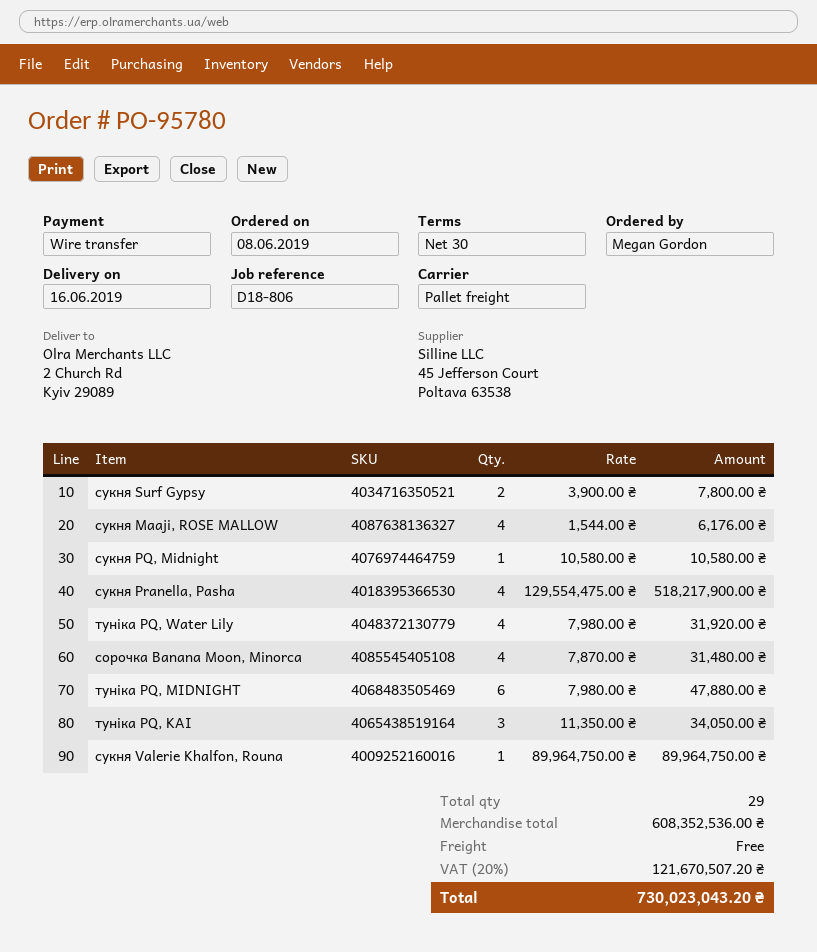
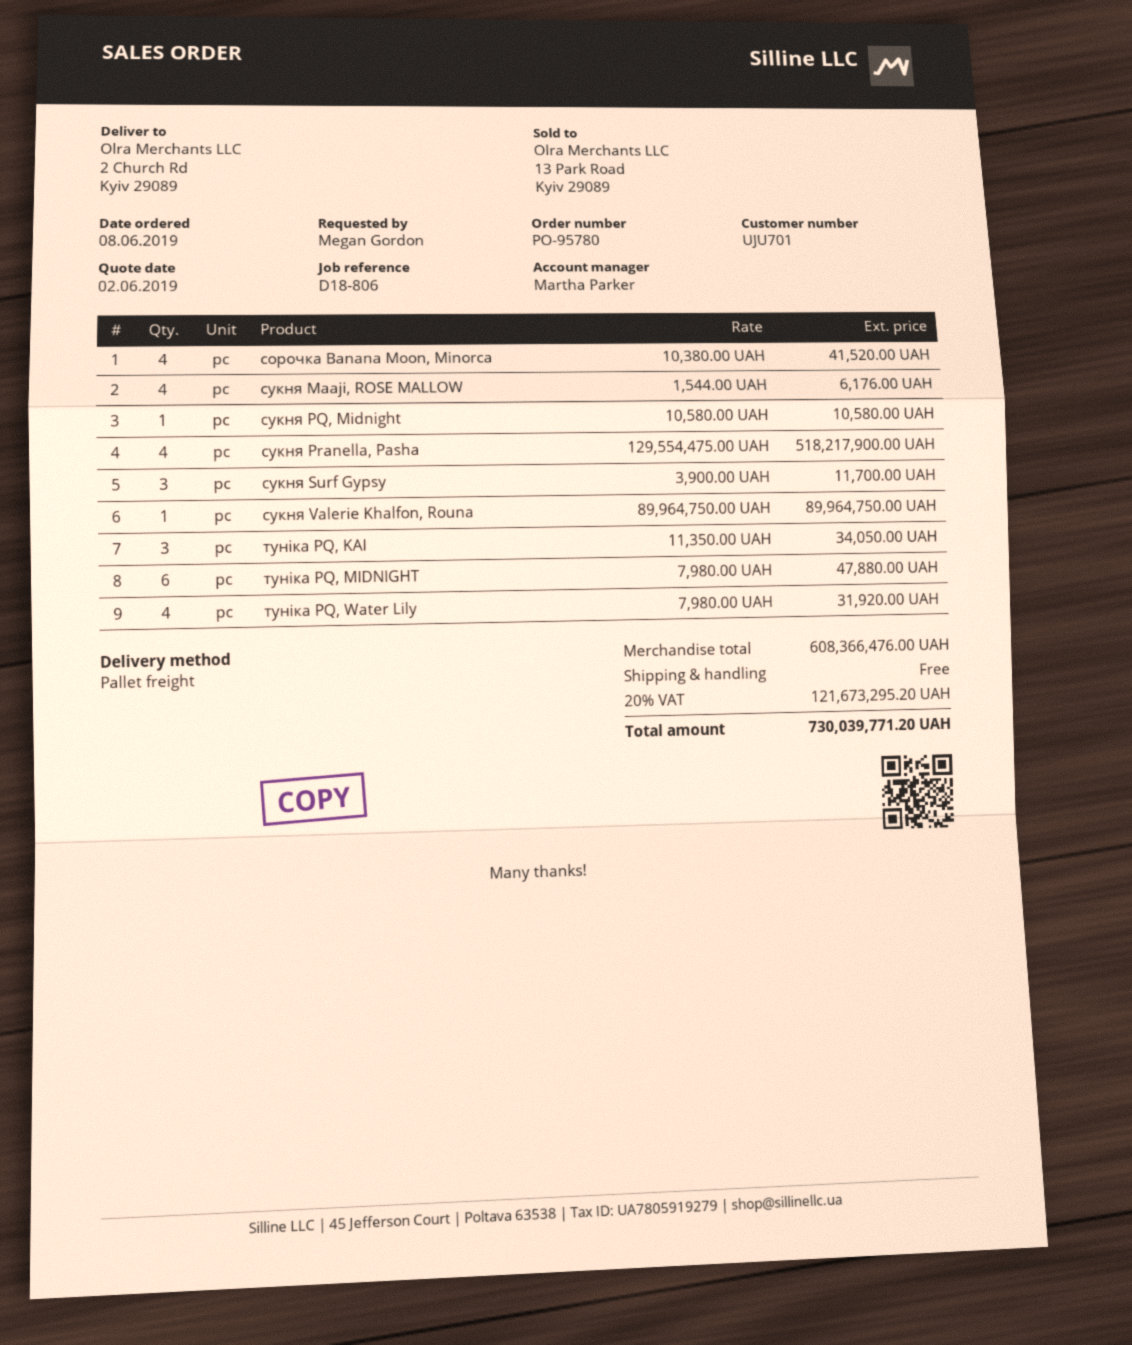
сукня Surf Gypsy: 2 x 3900.00 = 7800.00 -> 3 x 3900.00 = 11700.00
сорочка Banana Moon, Minorca: 4 x 7870.00 = 31480.00 -> 4 x 10380.00 = 41520.00
subtotal: 608352536.00 -> 608366476.00
tax: 20% = 121670507.20 -> 20% = 121673295.20
total: 730023043.20 -> 730039771.20

